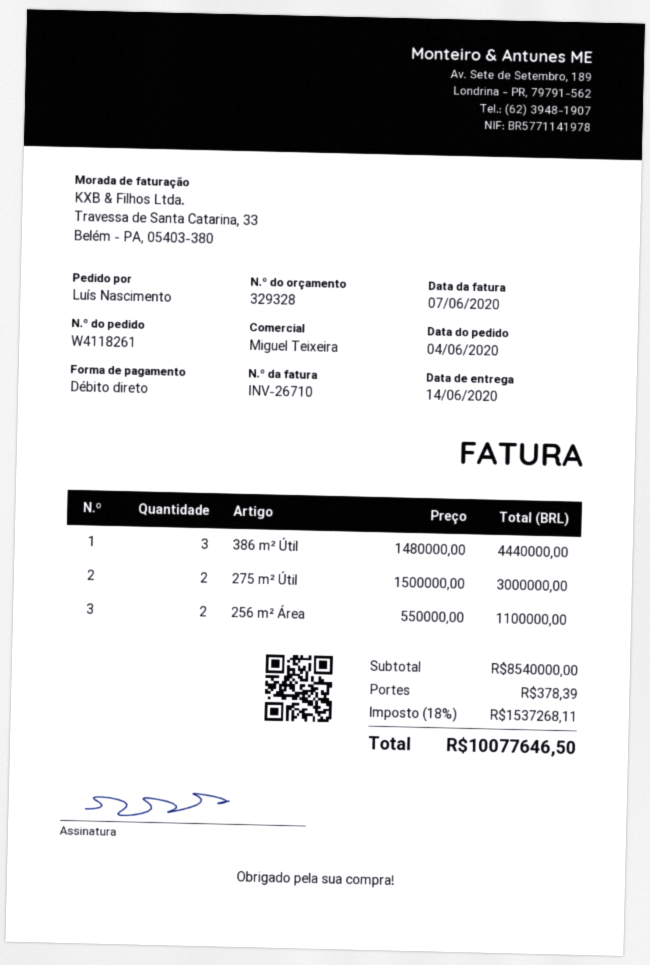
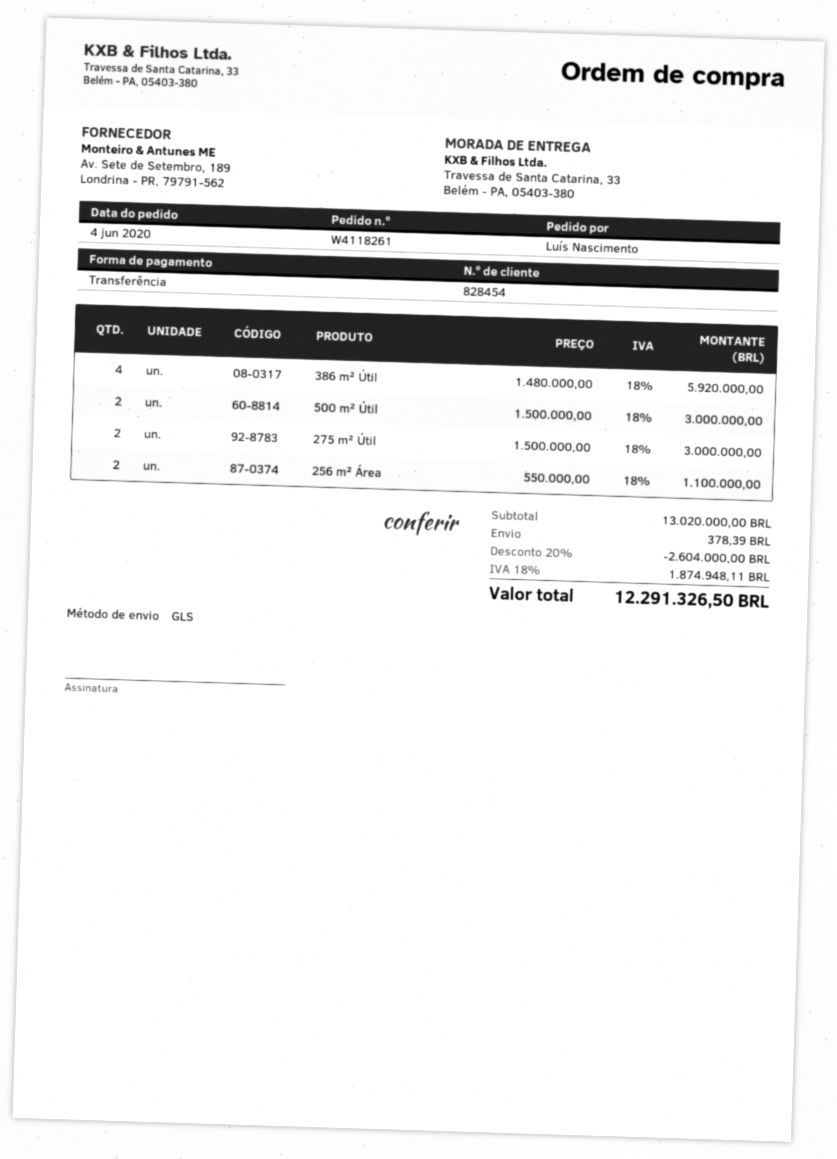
payment method: direct debit -> bank transfer
386 m² Útil: 3 x 1480000.00 = 4440000.00 -> 4 x 1480000.00 = 5920000.00
500 m² Útil: none -> 2 x 1500000.00 = 3000000.00
subtotal: 8540000.00 -> 13020000.00
discount: none -> 20% = 2604000.00
tax: 18% = 1537268.11 -> 18% = 1874948.11
total: 10077646.50 -> 12291326.50

